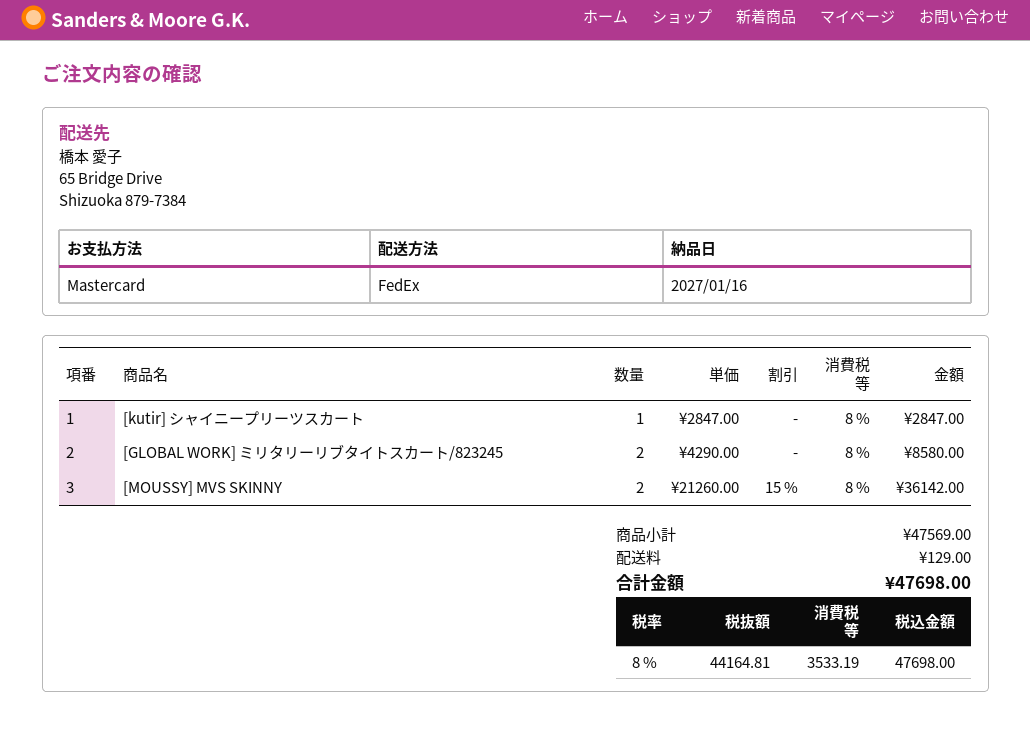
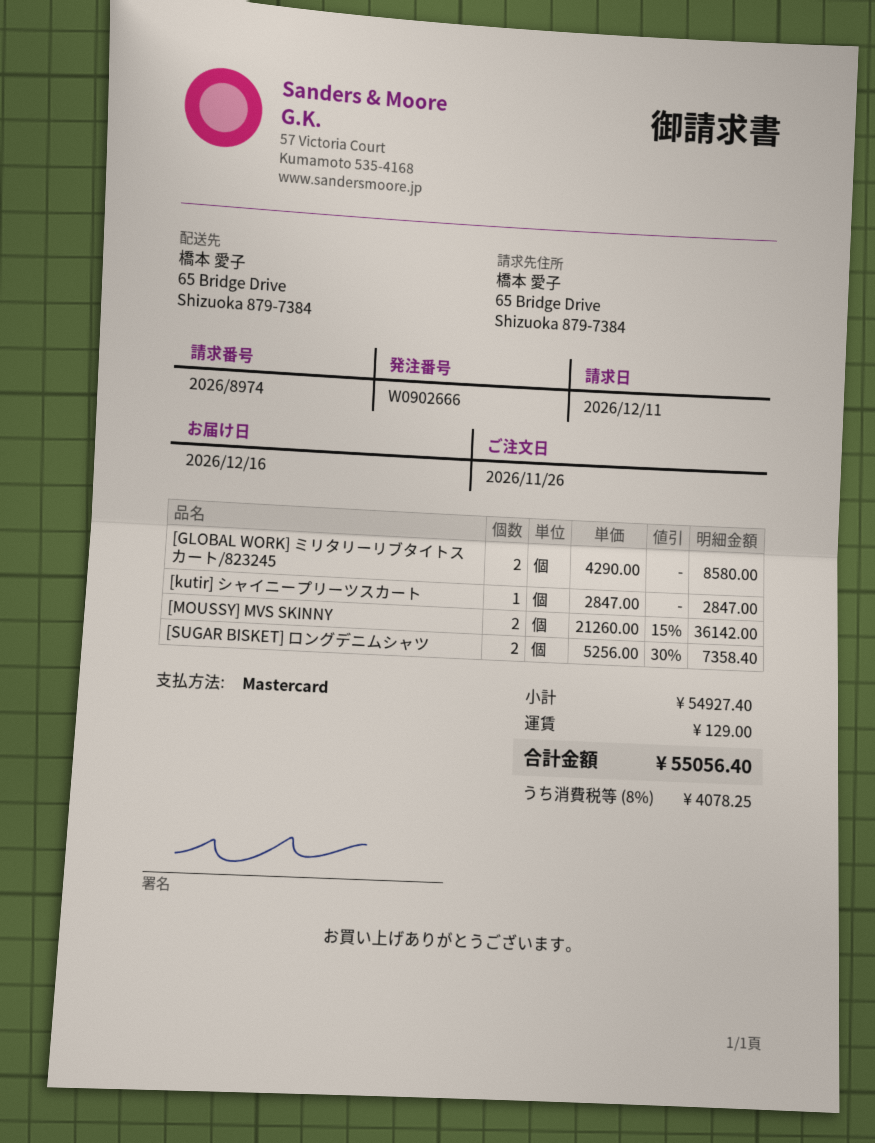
delivery date: 2027-01-16 -> 2026-12-16
[SUGAR BISKET] ロングデニムシャツ: none -> 2 x 5256.00 - 30% = 7358.40
subtotal: 47569.00 -> 54927.40
tax: 8% = 3533.19 -> 8% = 4078.25
total: 47698.00 -> 55056.40

